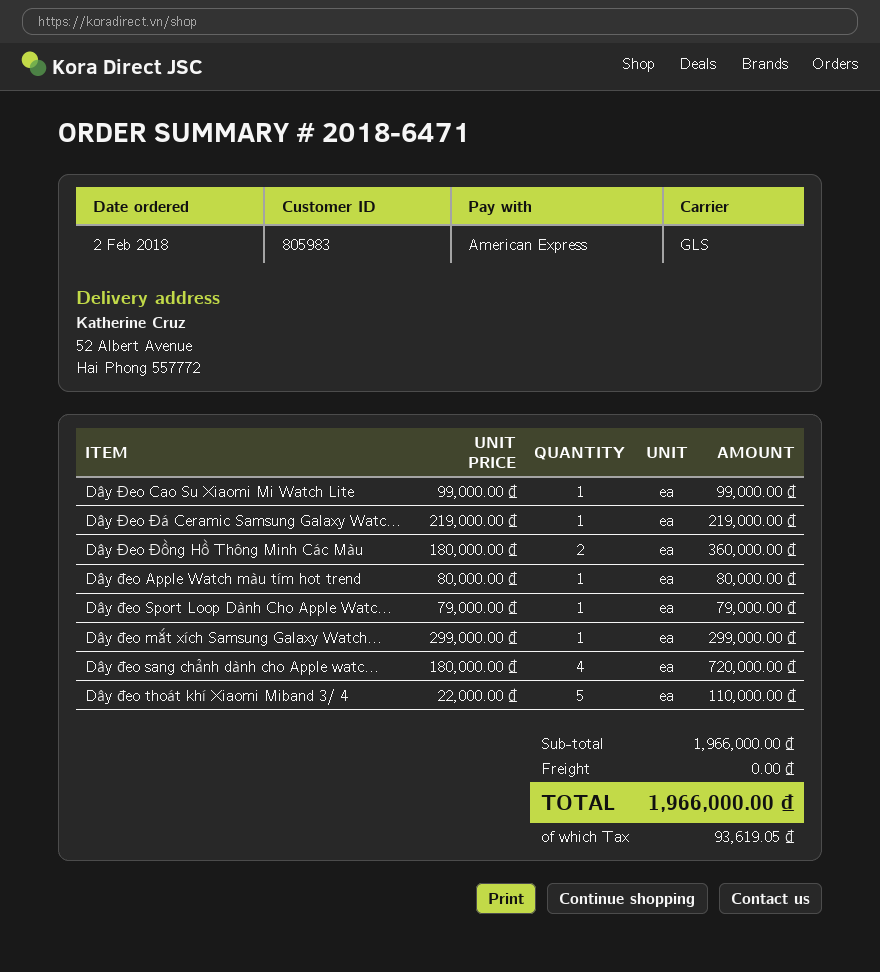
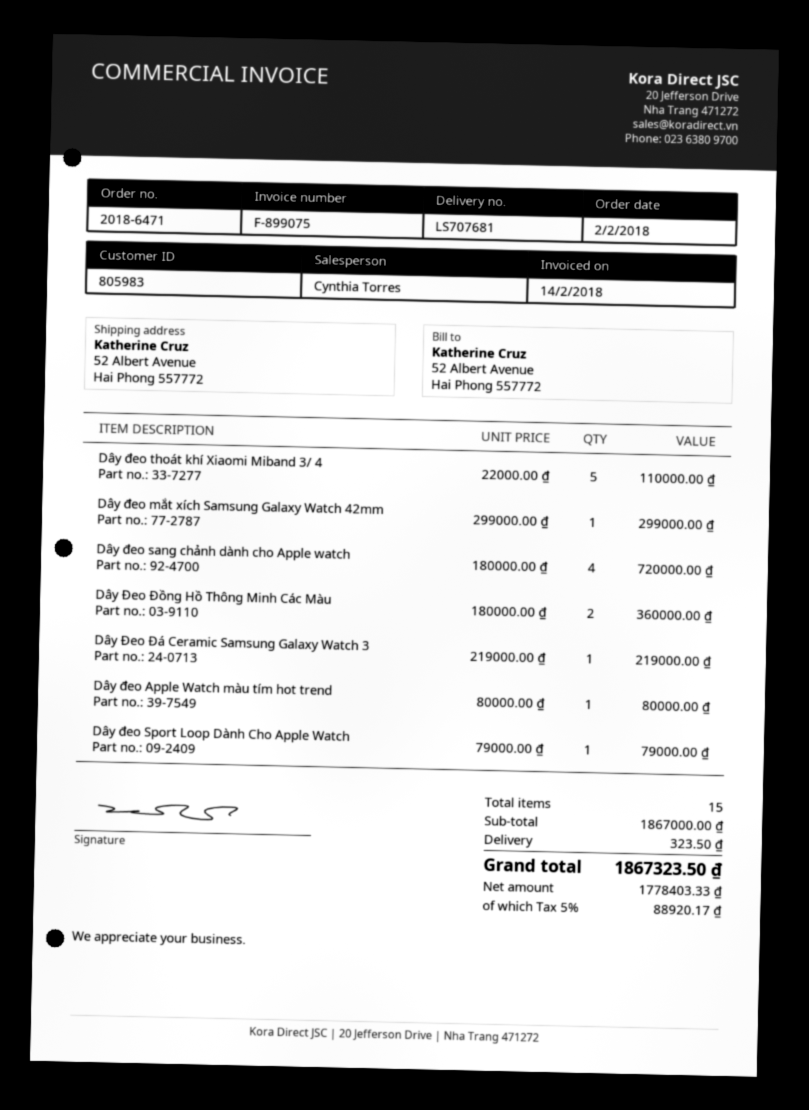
Dây Đeo Cao Su Xiaomi Mi Watch Lite: 1 x 99000.00 = 99000.00 -> none
subtotal: 1966000.00 -> 1867000.00
shipping: 0.00 -> 323.50
tax: 93619.05 -> 88920.17
total: 1966000.00 -> 1867323.50

